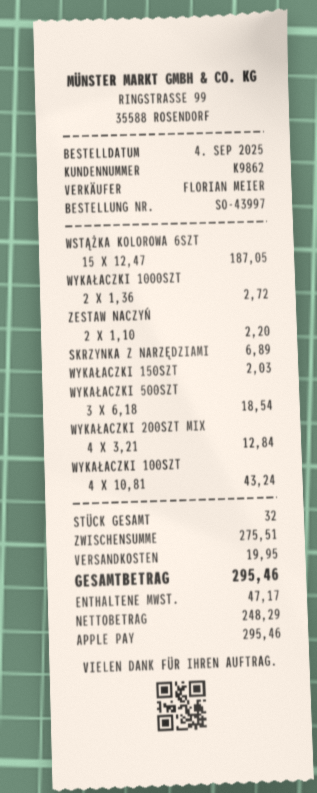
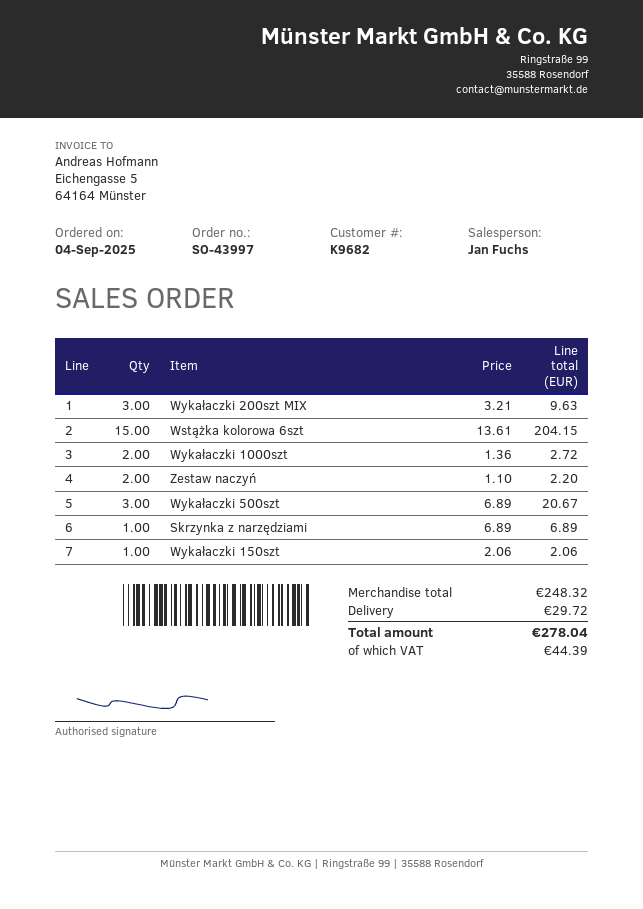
customer number: K9862 -> K9682
sales rep: FLORIAN MEIER -> Jan Fuchs
WSTĄŻKA KOLOROWA 6SZT: 15 x 12.47 = 187.05 -> 15 x 13.61 = 204.15
WYKAŁACZKI 150SZT: 1 x 2.03 = 2.03 -> 1 x 2.06 = 2.06
WYKAŁACZKI 500SZT: 3 x 6.18 = 18.54 -> 3 x 6.89 = 20.67
WYKAŁACZKI 200SZT MIX: 4 x 3.21 = 12.84 -> 3 x 3.21 = 9.63
WYKAŁACZKI 100SZT: 4 x 10.81 = 43.24 -> none
subtotal: 275.51 -> 248.32
shipping: 19.95 -> 29.72
tax: 47.17 -> 44.39
total: 295.46 -> 278.04

